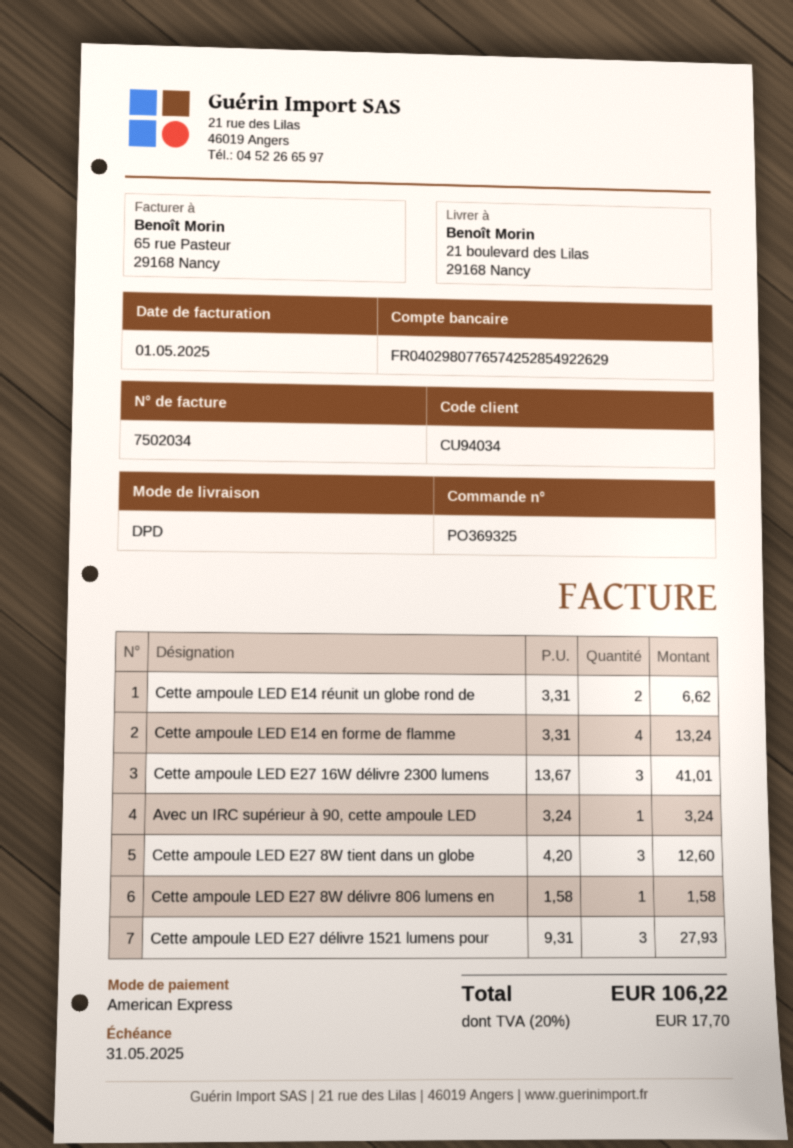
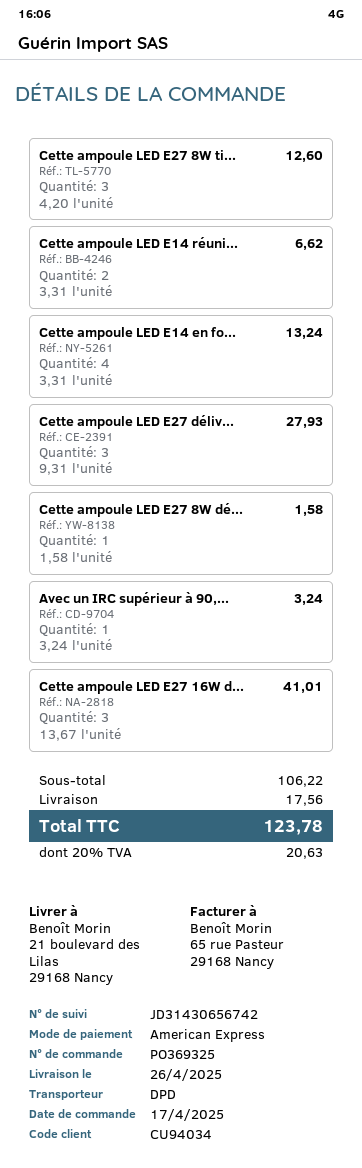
shipping: none -> 17.56
tax: 20% = 17.70 -> 20% = 20.63
total: 106.22 -> 123.78

